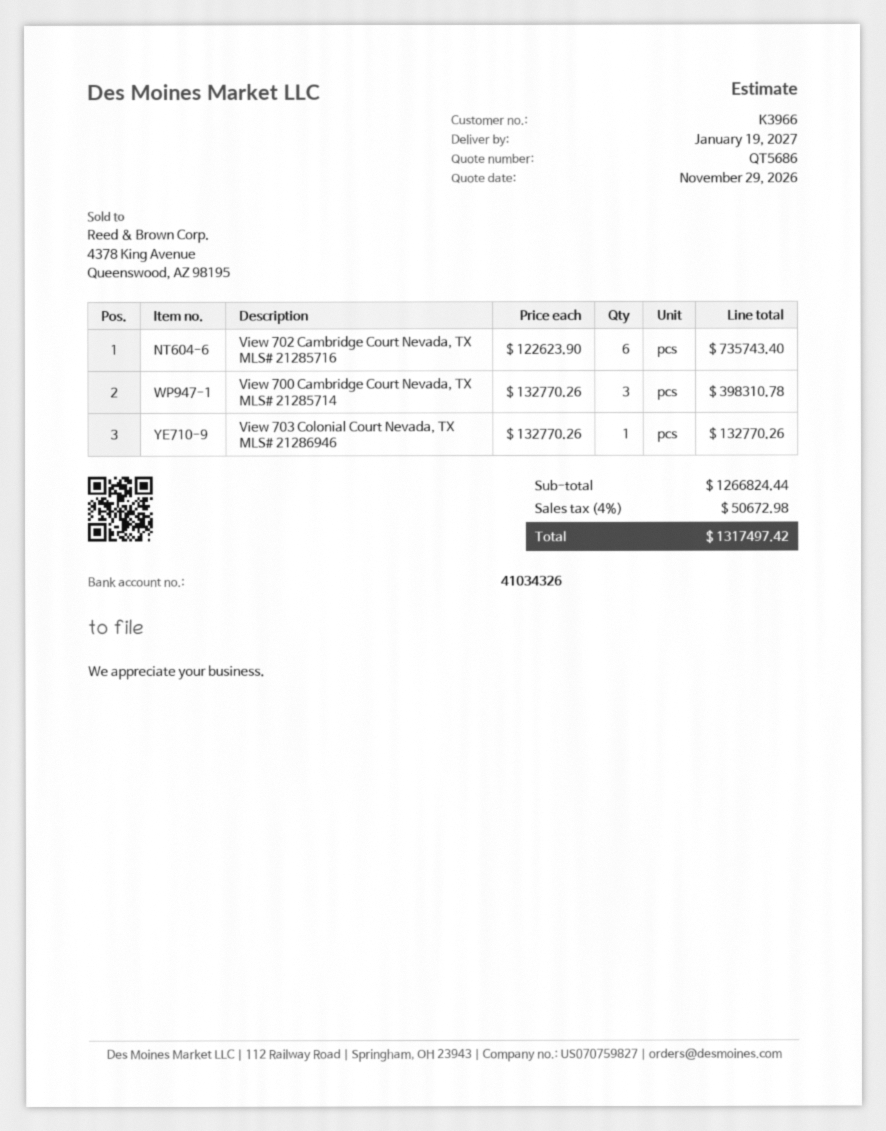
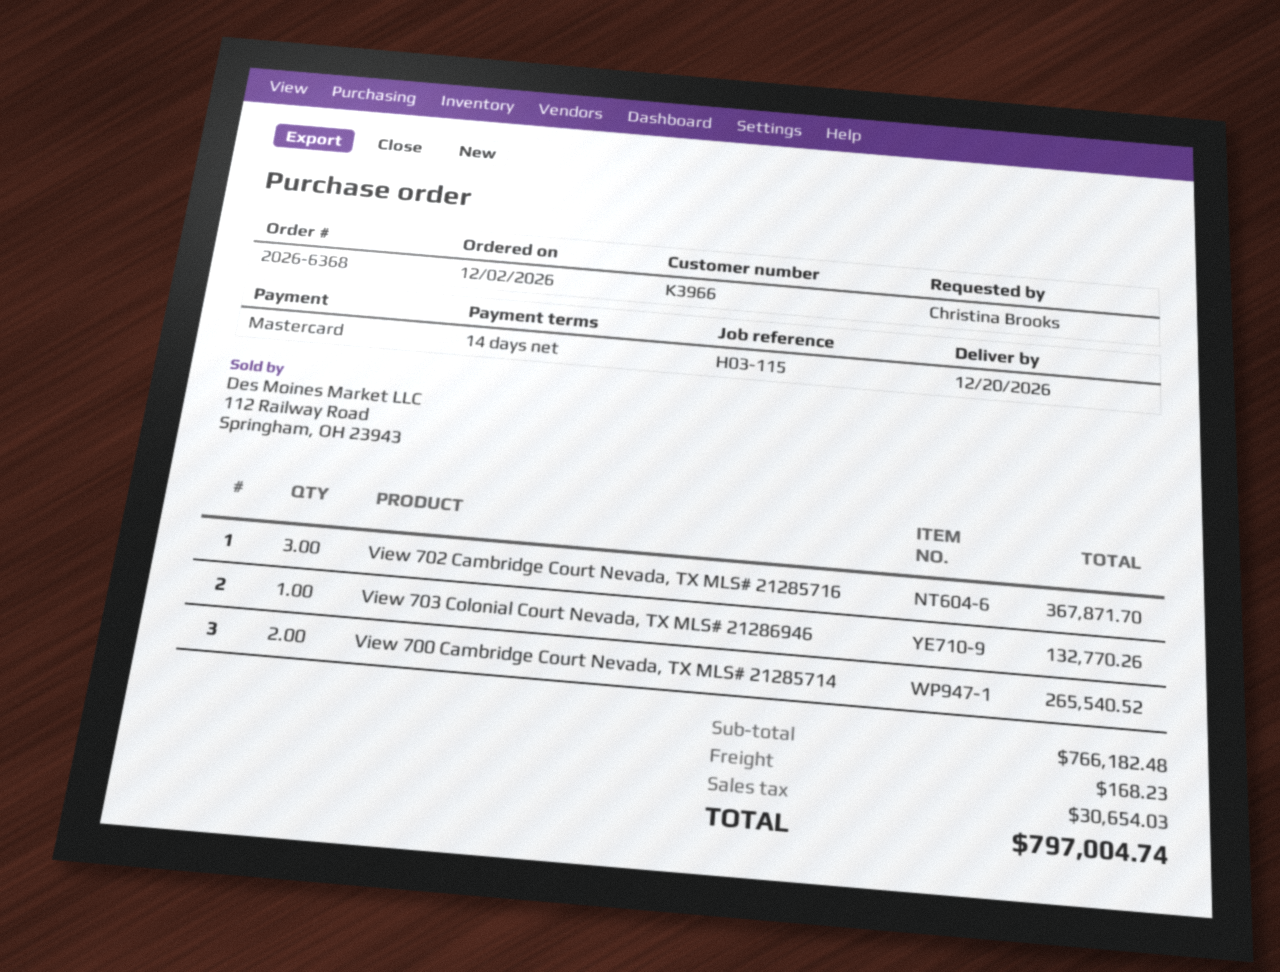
delivery date: 2027-01-19 -> 2026-12-20
View 702 Cambridge Court Nevada, TX MLS# 21285716: 6 for 735743.40 -> 3 for 367871.70
View 700 Cambridge Court Nevada, TX MLS# 21285714: 3 for 398310.78 -> 2 for 265540.52
subtotal: 1266824.44 -> 766182.48
shipping: none -> 168.23
tax: 50672.98 -> 30654.03
total: 1317497.42 -> 797004.74

